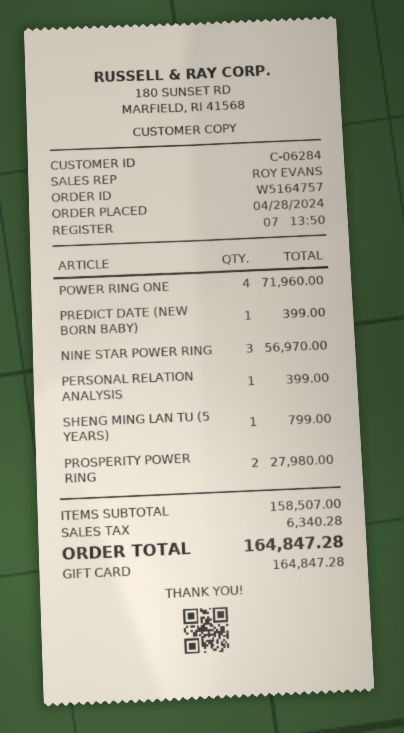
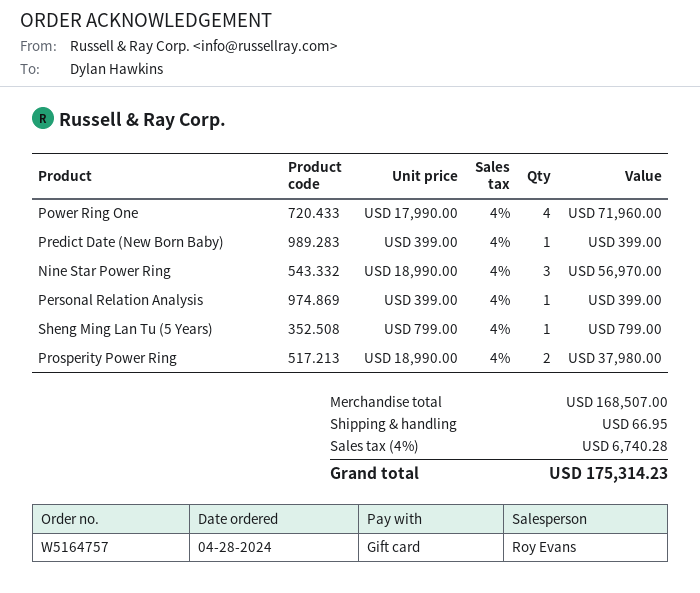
PROSPERITY POWER RING: 2 for 27980.00 -> 2 for 37980.00
subtotal: 158507.00 -> 168507.00
shipping: none -> 66.95
tax: 6340.28 -> 6740.28
total: 164847.28 -> 175314.23

